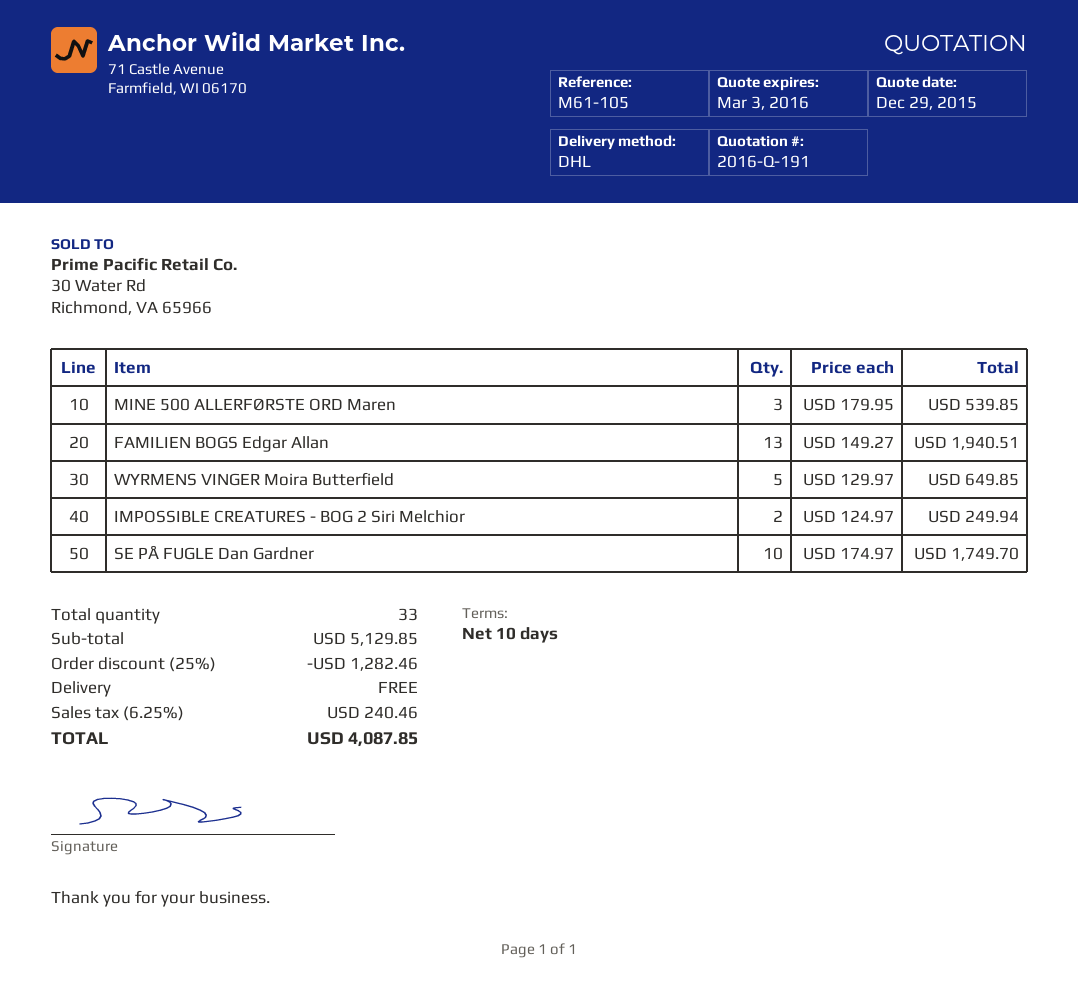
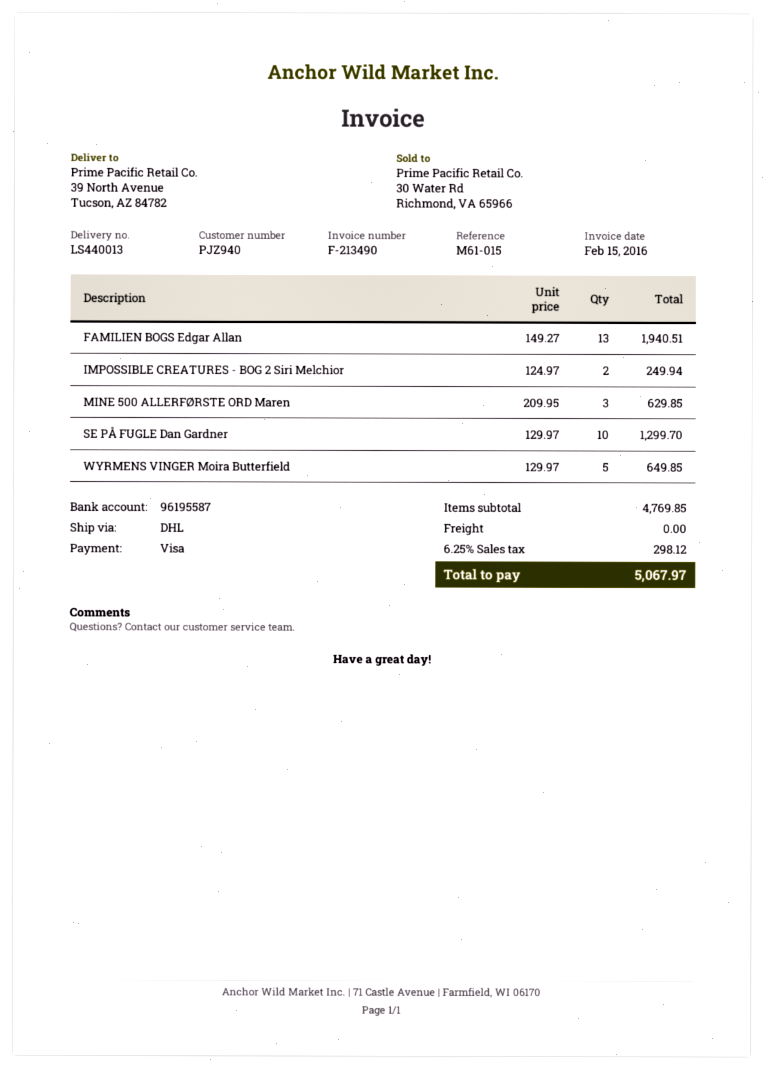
reference: M61-105 -> M61-015
MINE 500 ALLERFØRSTE ORD Maren: 3 x 179.95 = 539.85 -> 3 x 209.95 = 629.85
SE PÅ FUGLE Dan Gardner: 10 x 174.97 = 1749.70 -> 10 x 129.97 = 1299.70
subtotal: 5129.85 -> 4769.85
discount: 25% = 1282.46 -> none
tax: 6.25% = 240.46 -> 6.25% = 298.12
total: 4087.85 -> 5067.97

